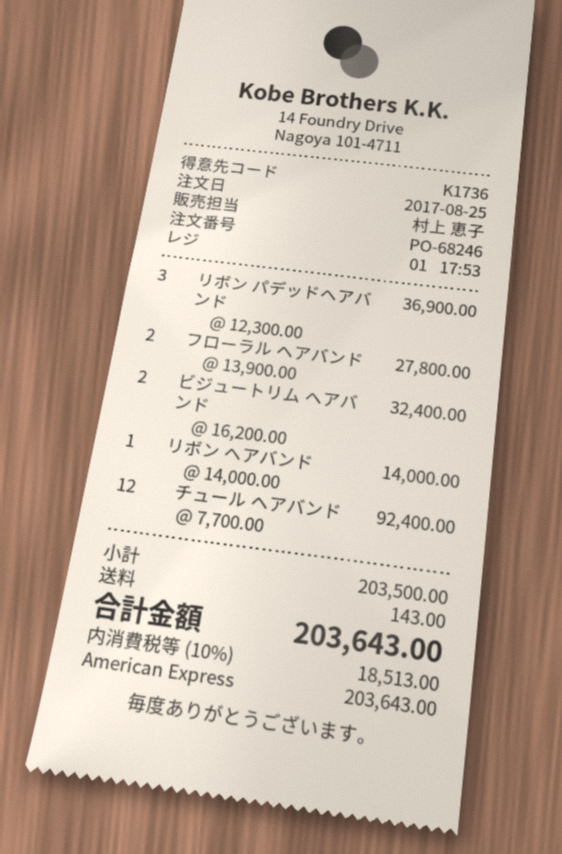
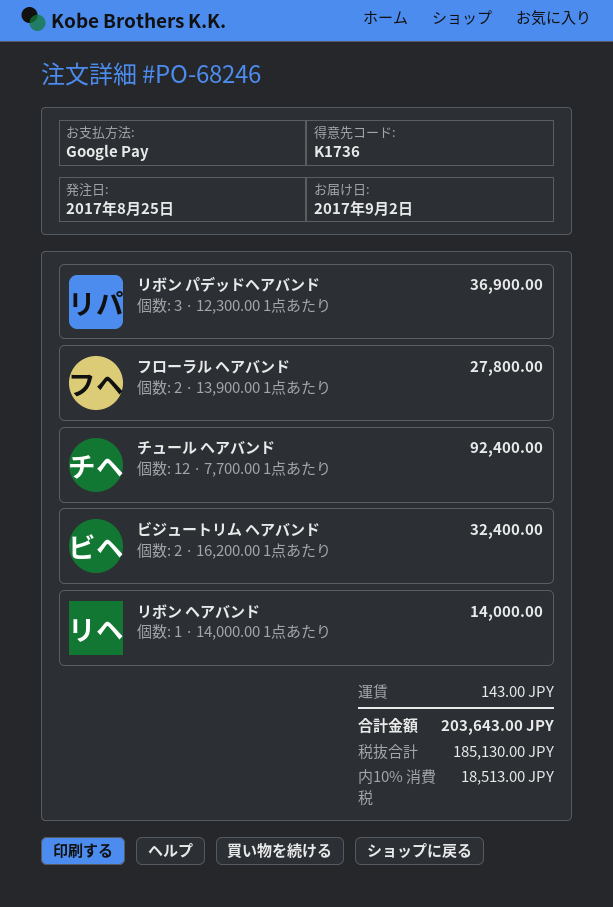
payment method: American Express -> Google Pay

